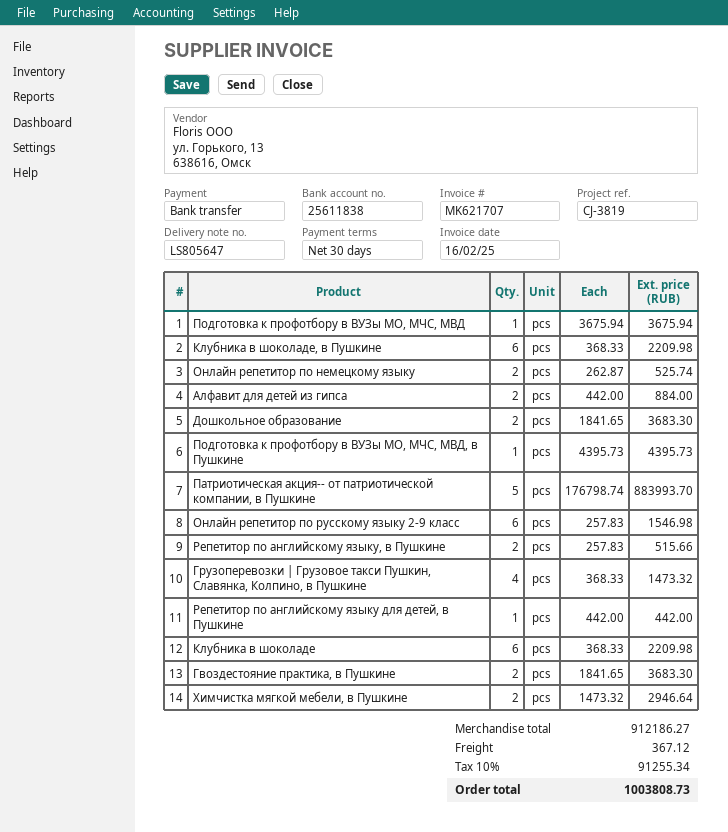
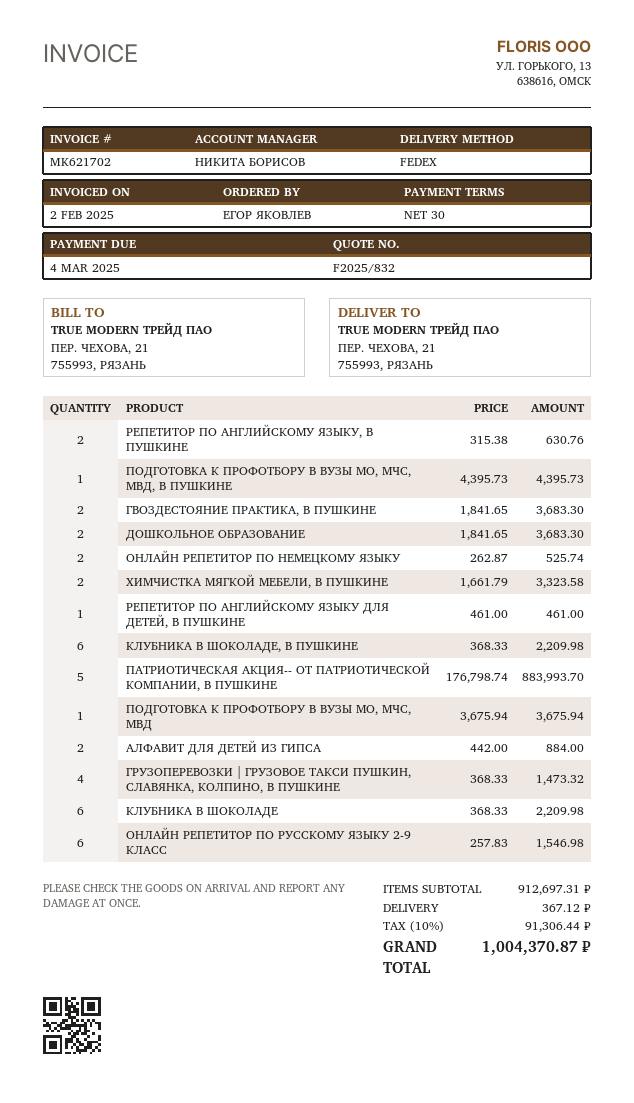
invoice number: MK621707 -> MK621702
invoice date: 2025-02-16 -> 2025-02-02
Репетитор по английскому языку, в Пушкине: 2 x 257.83 = 515.66 -> 2 x 315.38 = 630.76
Репетитор по английскому языку для детей, в Пушкине: 1 x 442.00 = 442.00 -> 1 x 461.00 = 461.00
Химчистка мягкой мебели, в Пушкине: 2 x 1473.32 = 2946.64 -> 2 x 1661.79 = 3323.58
subtotal: 912186.27 -> 912697.31
tax: 10% = 91255.34 -> 10% = 91306.44
total: 1003808.73 -> 1004370.87

